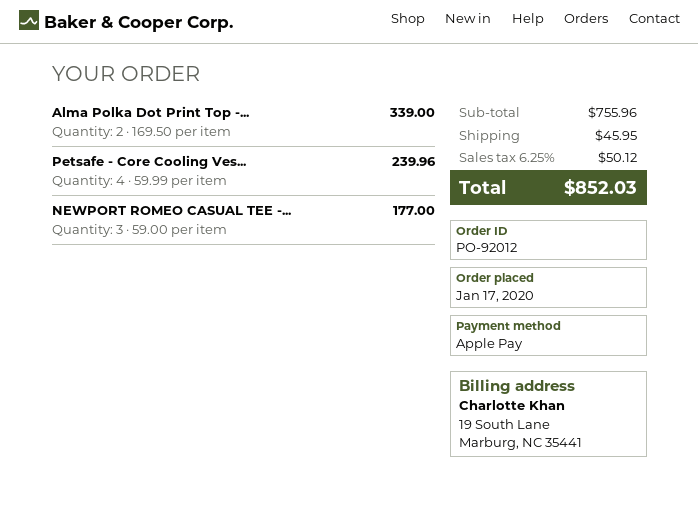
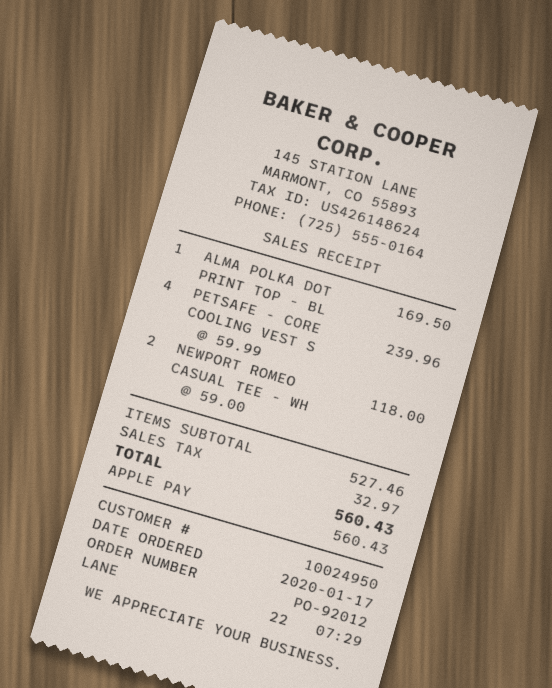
Alma Polka Dot Print Top -...: 2 x 169.50 = 339.00 -> 1 x 169.50 = 169.50
NEWPORT ROMEO CASUAL TEE -...: 3 x 59.00 = 177.00 -> 2 x 59.00 = 118.00
subtotal: 755.96 -> 527.46
shipping: 45.95 -> none
tax: 50.12 -> 32.97
total: 852.03 -> 560.43

